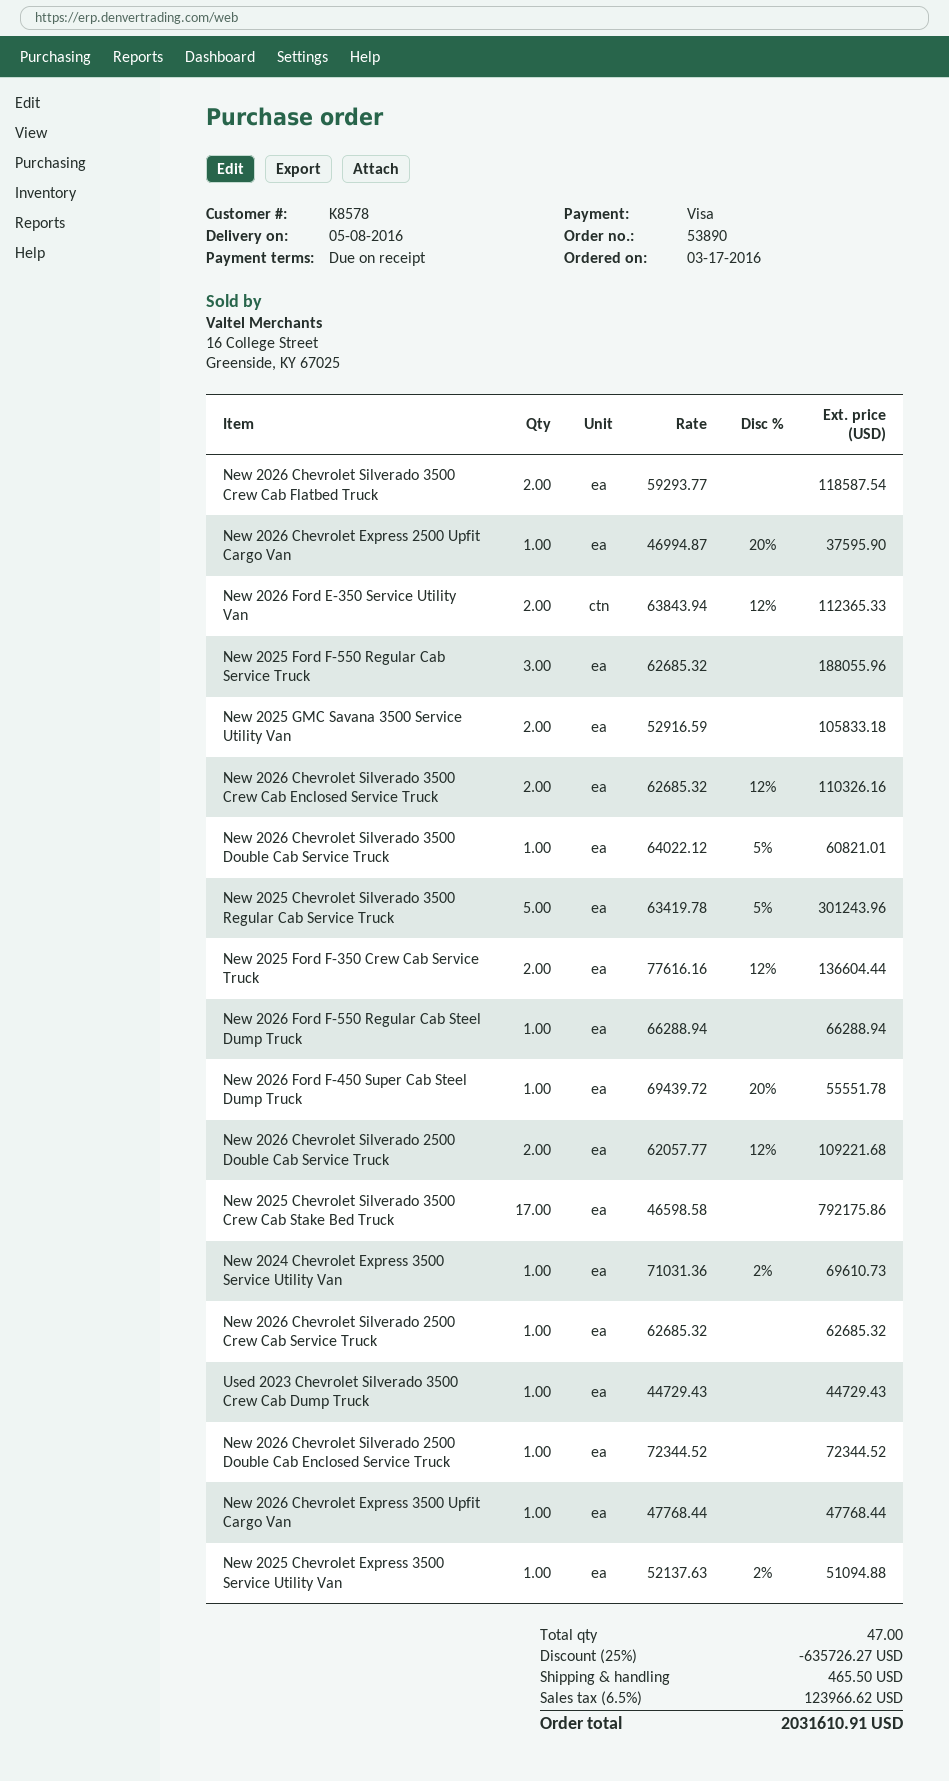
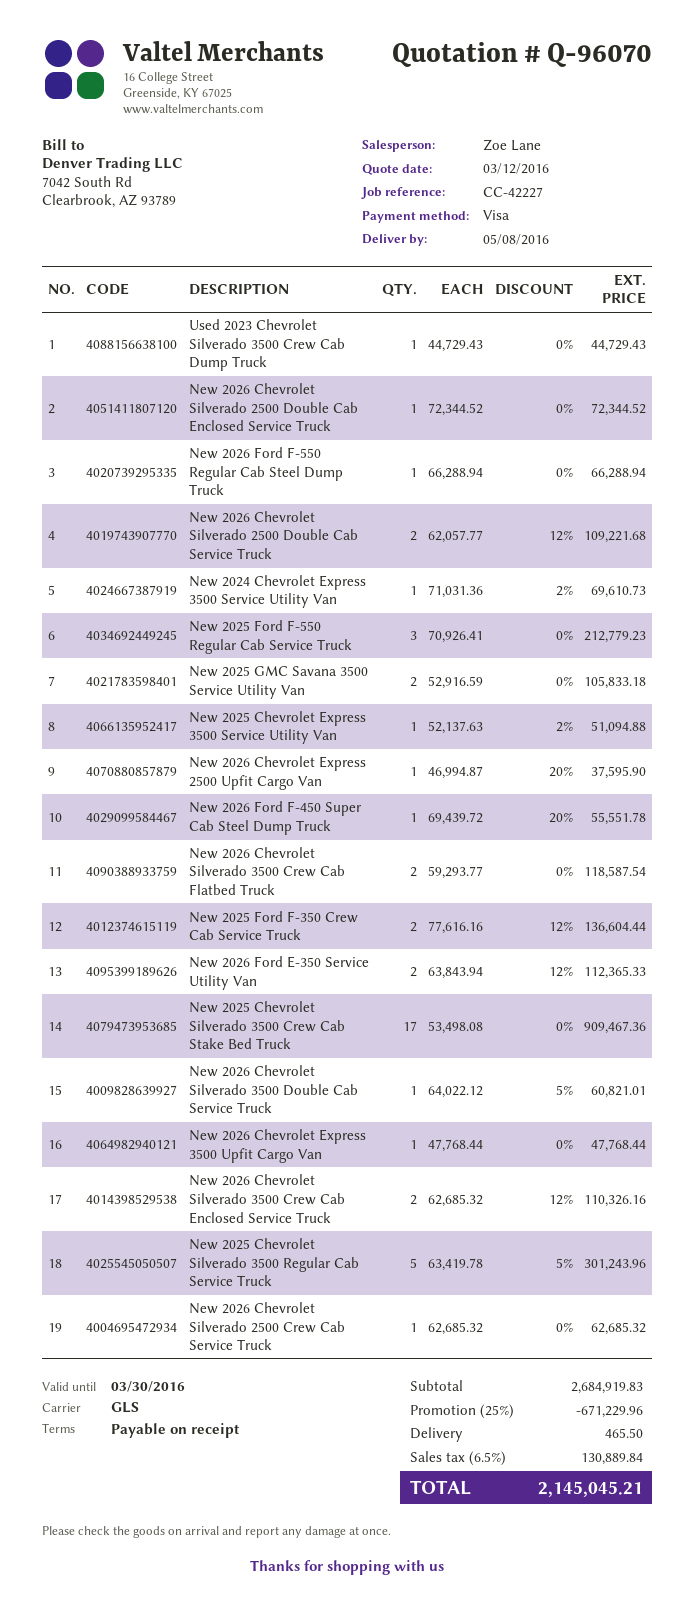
New 2025 Ford F-550 Regular Cab Service Truck: 3 x 62685.32 = 188055.96 -> 3 x 70926.41 = 212779.23
New 2025 Chevrolet Silverado 3500 Crew Cab Stake Bed Truck: 17 x 46598.58 = 792175.86 -> 17 x 53498.08 = 909467.36
discount: 25% = 635726.27 -> 25% = 671229.96
tax: 6.5% = 123966.62 -> 6.5% = 130889.84
total: 2031610.91 -> 2145045.21

